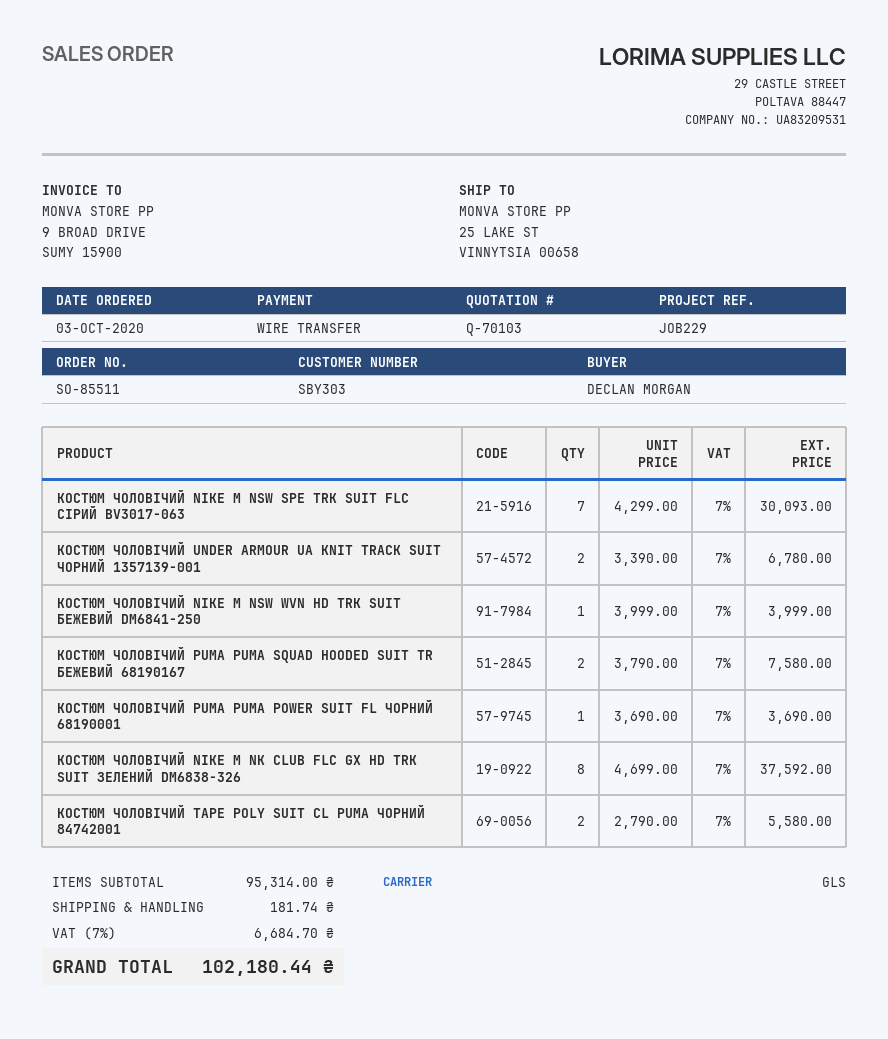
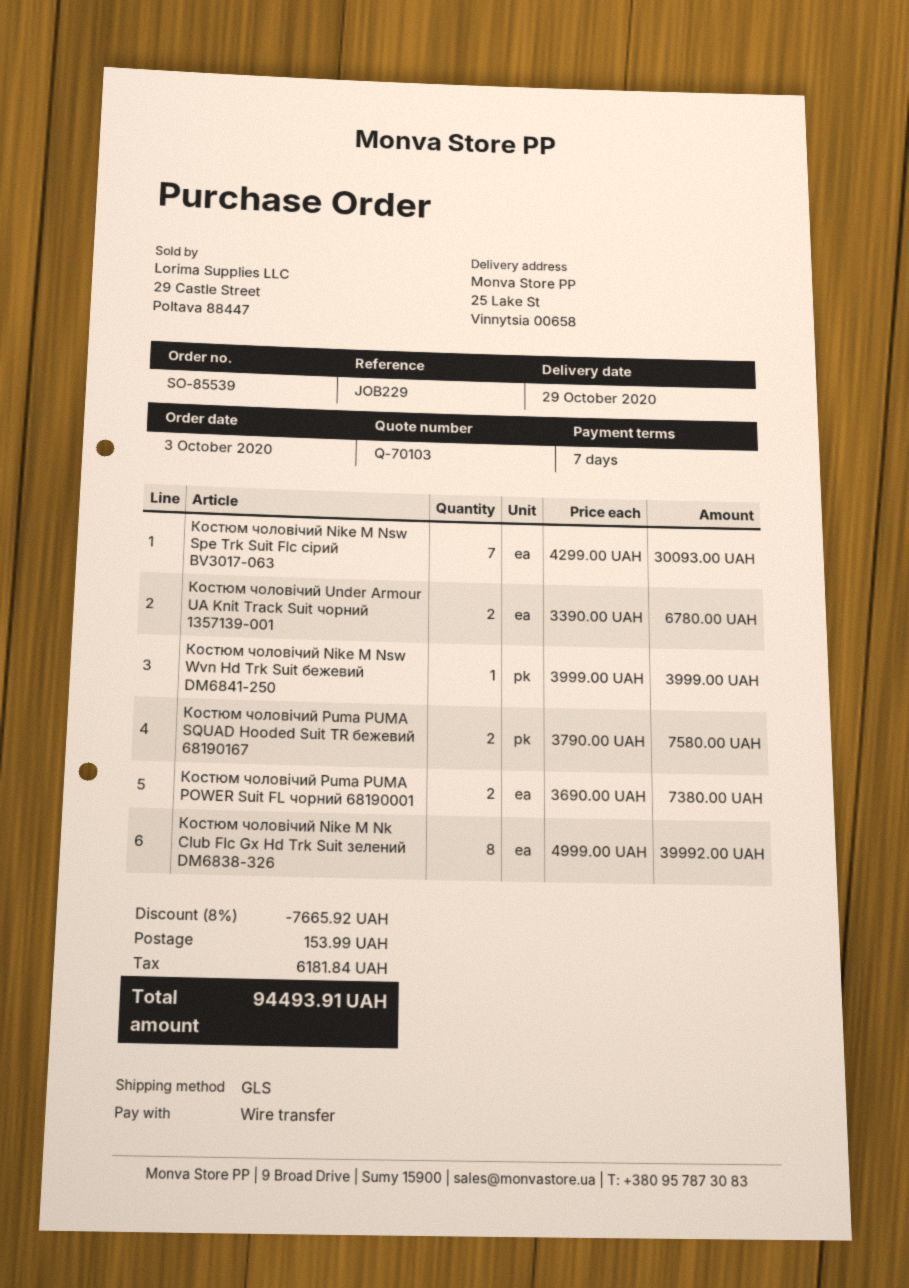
order number: SO-85511 -> SO-85539
КОСТЮМ ЧОЛОВІЧИЙ PUMA PUMA POWER SUIT FL ЧОРНИЙ 68190001: 1 x 3690.00 = 3690.00 -> 2 x 3690.00 = 7380.00
КОСТЮМ ЧОЛОВІЧИЙ NIKE M NK CLUB FLC GX HD TRK SUIT ЗЕЛЕНИЙ DM6838-326: 8 x 4699.00 = 37592.00 -> 8 x 4999.00 = 39992.00
КОСТЮМ ЧОЛОВІЧИЙ TAPE POLY SUIT CL PUMA ЧОРНИЙ 84742001: 2 x 2790.00 = 5580.00 -> none
discount: none -> 8% = 7665.92
shipping: 181.74 -> 153.99
tax: 6684.70 -> 6181.84
total: 102180.44 -> 94493.91

